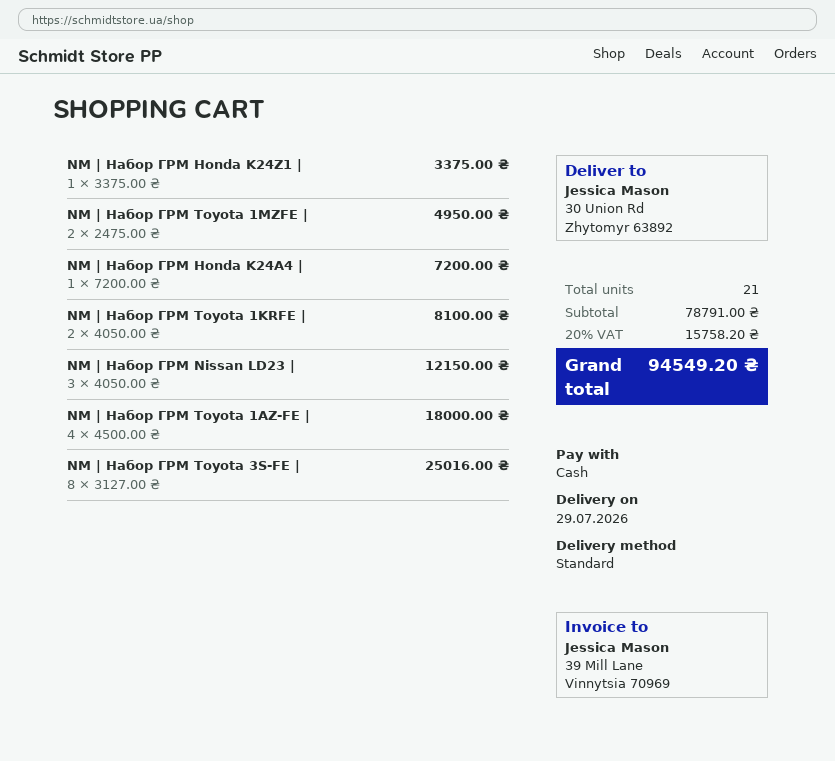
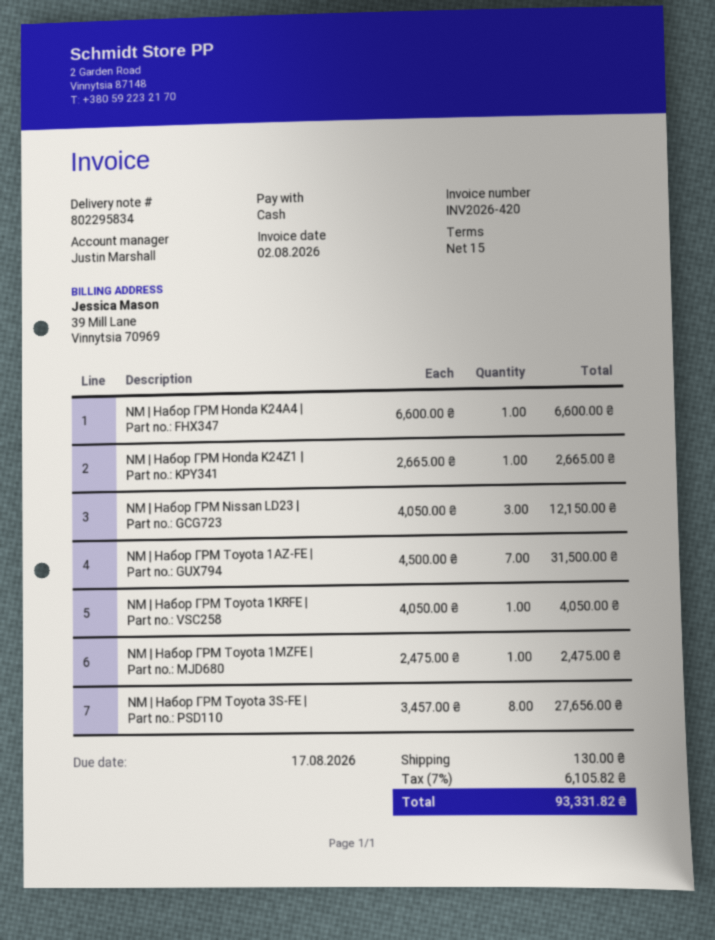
NM | Набор ГРМ Honda K24Z1 |: 1 x 3375.00 = 3375.00 -> 1 x 2665.00 = 2665.00
NM | Набор ГРМ Toyota 1MZFE |: 2 x 2475.00 = 4950.00 -> 1 x 2475.00 = 2475.00
NM | Набор ГРМ Honda K24A4 |: 1 x 7200.00 = 7200.00 -> 1 x 6600.00 = 6600.00
NM | Набор ГРМ Toyota 1KRFE |: 2 x 4050.00 = 8100.00 -> 1 x 4050.00 = 4050.00
NM | Набор ГРМ Toyota 1AZ-FE |: 4 x 4500.00 = 18000.00 -> 7 x 4500.00 = 31500.00
NM | Набор ГРМ Toyota 3S-FE |: 8 x 3127.00 = 25016.00 -> 8 x 3457.00 = 27656.00
shipping: none -> 130.00
tax: 20% = 15758.20 -> 7% = 6105.82
total: 94549.20 -> 93331.82

